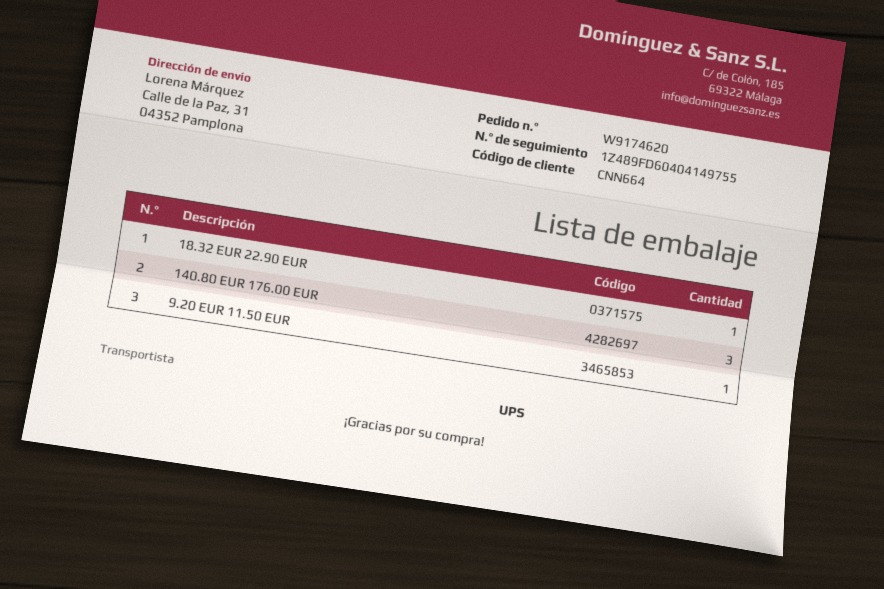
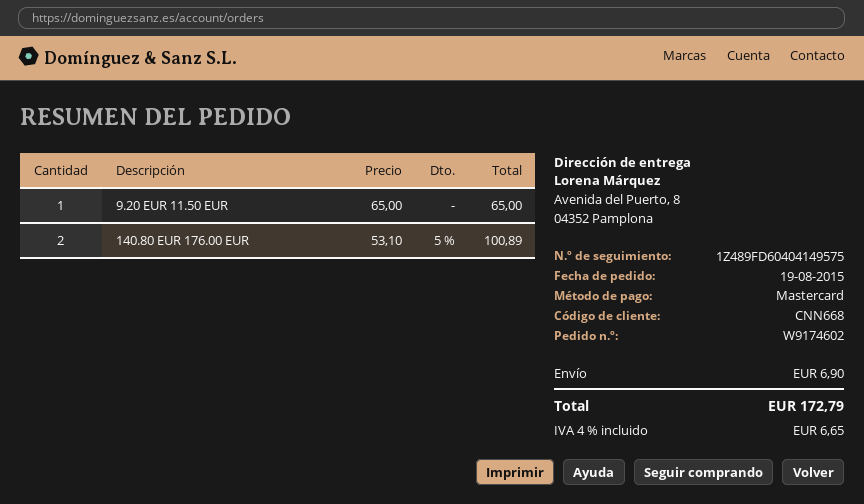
order number: W9174620 -> W9174602
customer number: CNN664 -> CNN668
tracking number: 1Z489FD60404149755 -> 1Z489FD60404149575
ship to: Calle de la Paz, 31, 04352 Pamplona -> Avenida del Puerto, 8, 04352 Pamplona
18.32 EUR 22.90 EUR: 1 -> none
140.80 EUR 176.00 EUR: 3 -> 2

